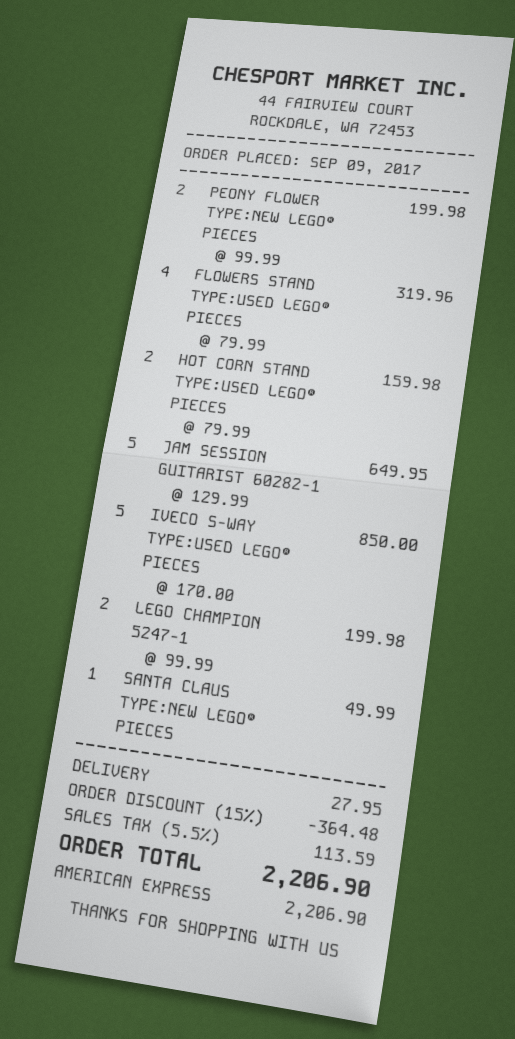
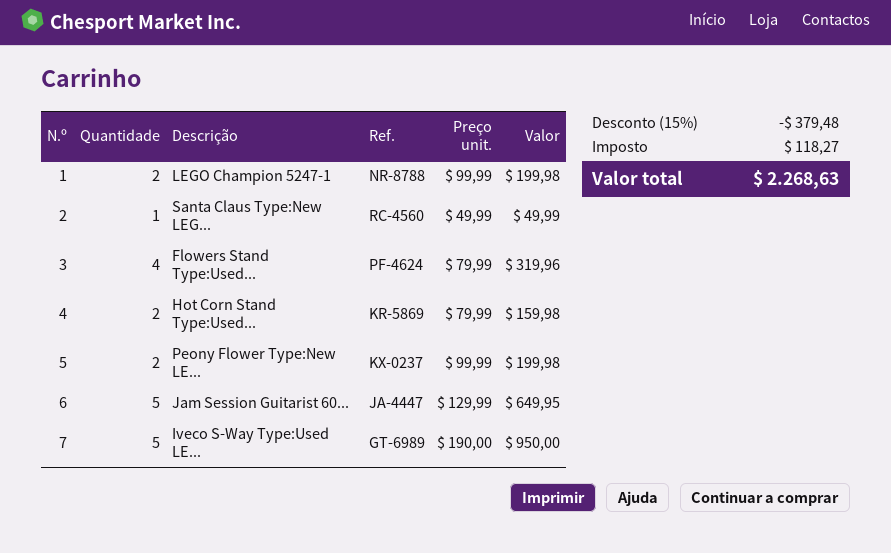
IVECO S-WAY TYPE:USED LEGO® PIECES: 5 x 170.00 = 850.00 -> 5 x 190.00 = 950.00
discount: 15% = 364.48 -> 15% = 379.48
shipping: 27.95 -> none
tax: 113.59 -> 118.27
total: 2206.90 -> 2268.63

